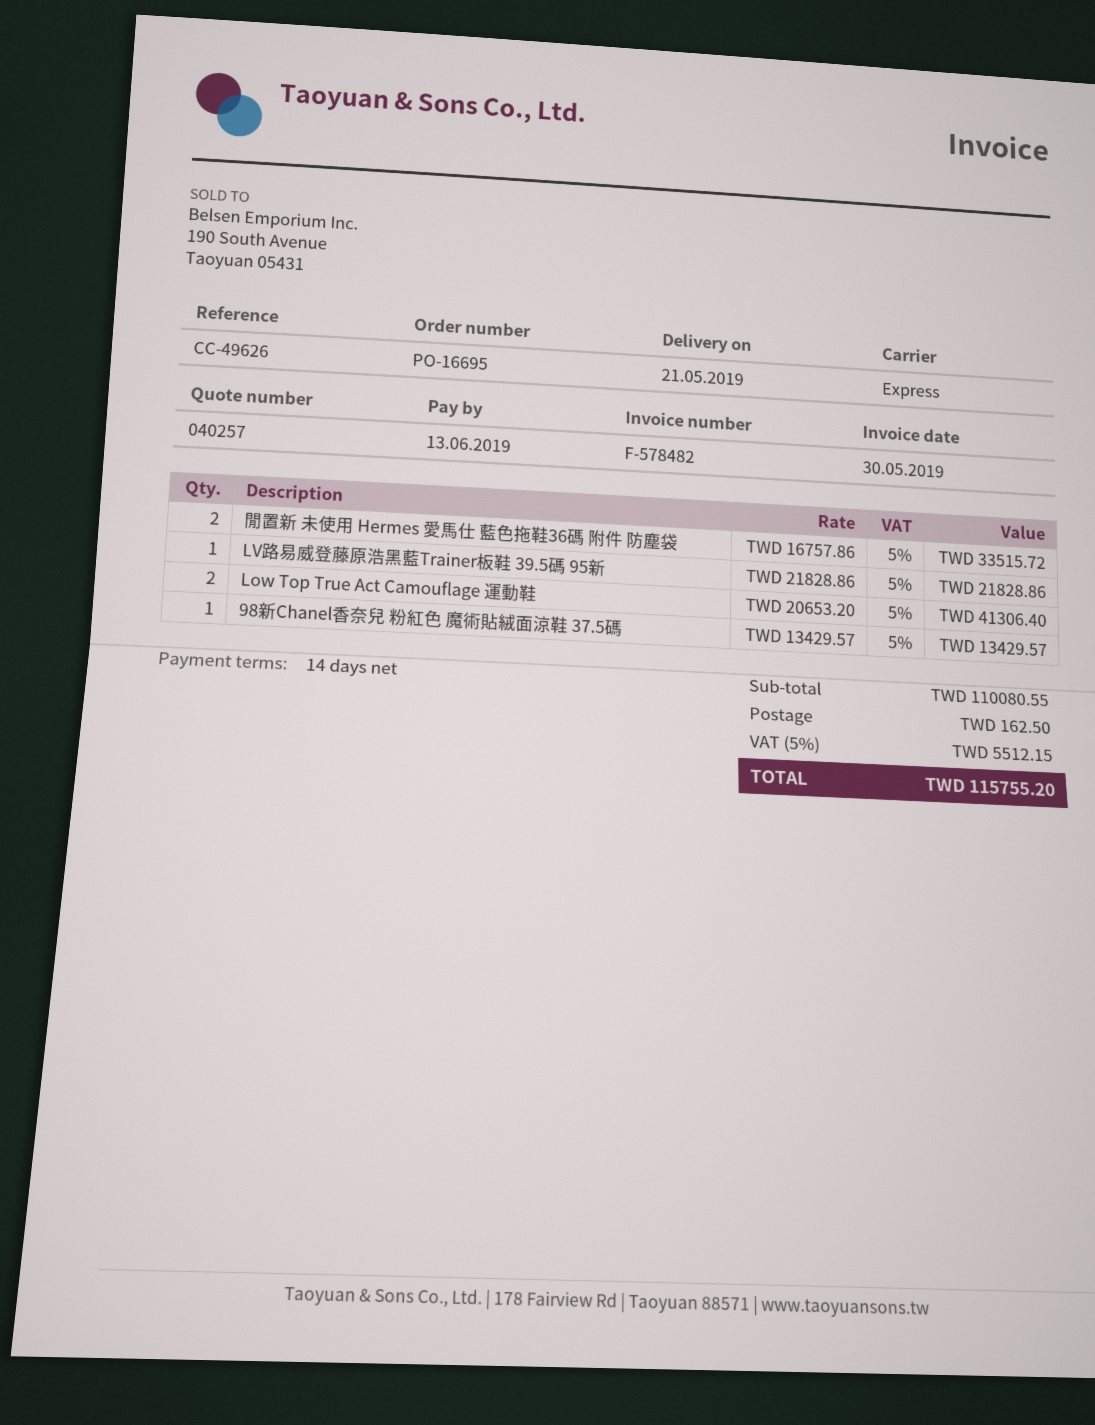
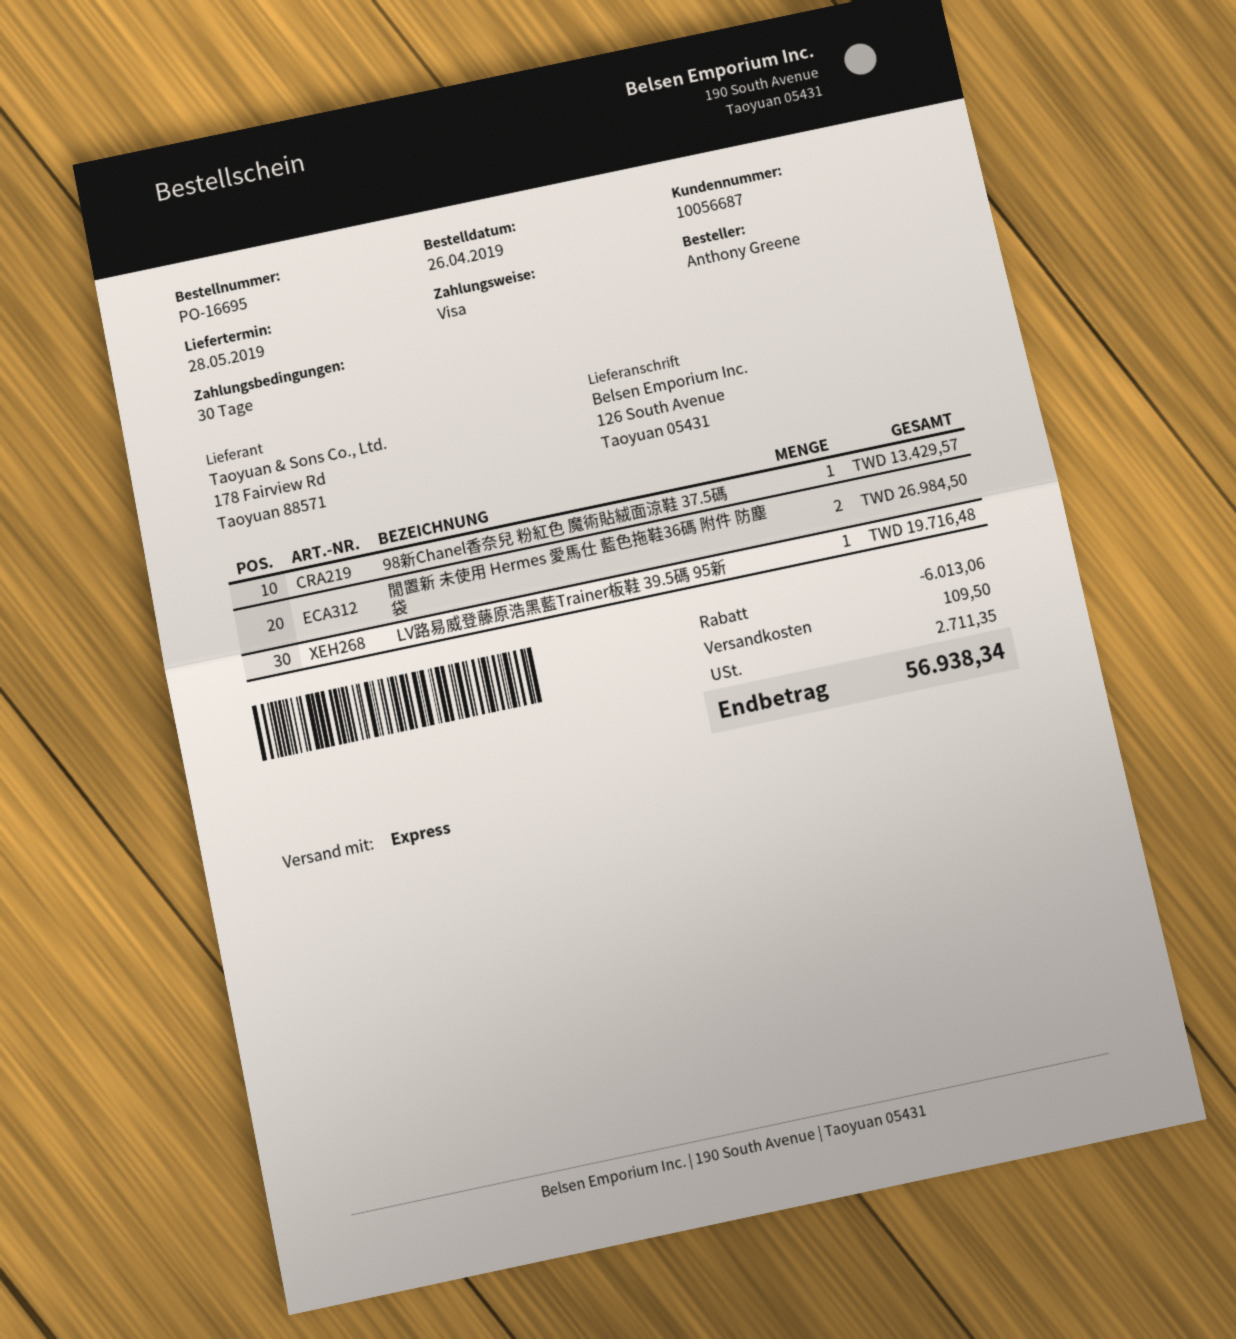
delivery date: 2019-05-21 -> 2019-05-28
payment terms: 14 days -> 30 days
閒置新 未使用 Hermes 愛馬仕 藍色拖鞋36碼 附件 防塵袋: 2 for 33515.72 -> 2 for 26984.50
LV路易威登藤原浩黑藍Trainer板鞋 39.5碼 95新: 1 for 21828.86 -> 1 for 19716.48
Low Top True Act Camouflage 運動鞋: 2 for 41306.40 -> none
discount: none -> 6013.06
shipping: 162.50 -> 109.50
tax: 5512.15 -> 2711.35
total: 115755.20 -> 56938.34

